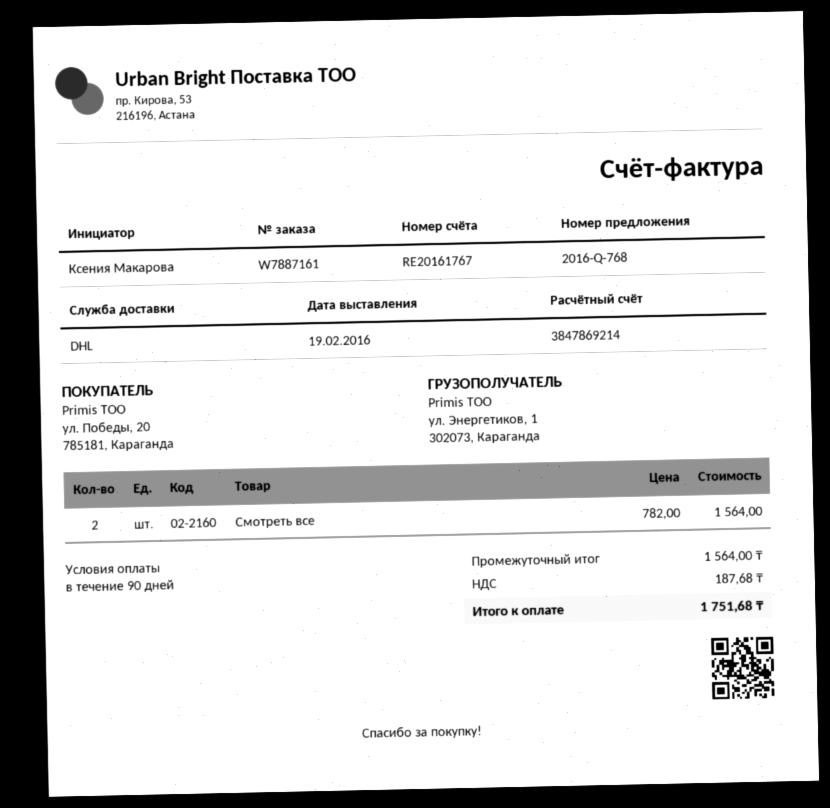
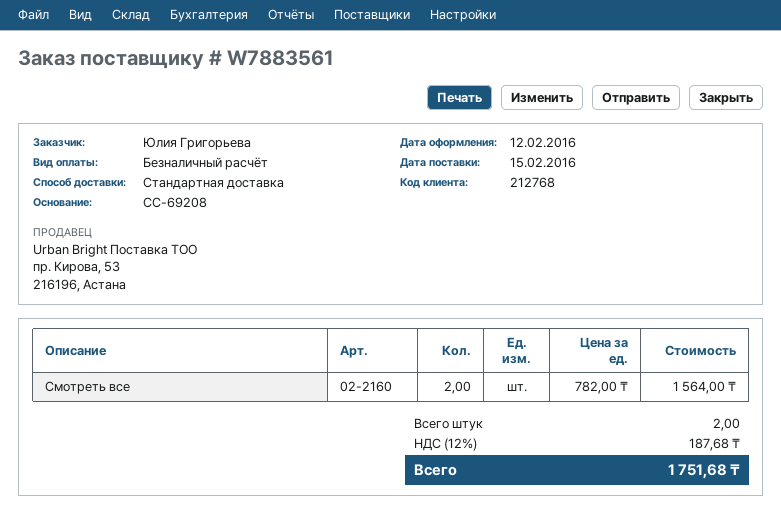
order number: W7887161 -> W7883561
ordered by: Ксения Макарова -> Юлия Григорьева
shipping method: DHL -> standard

